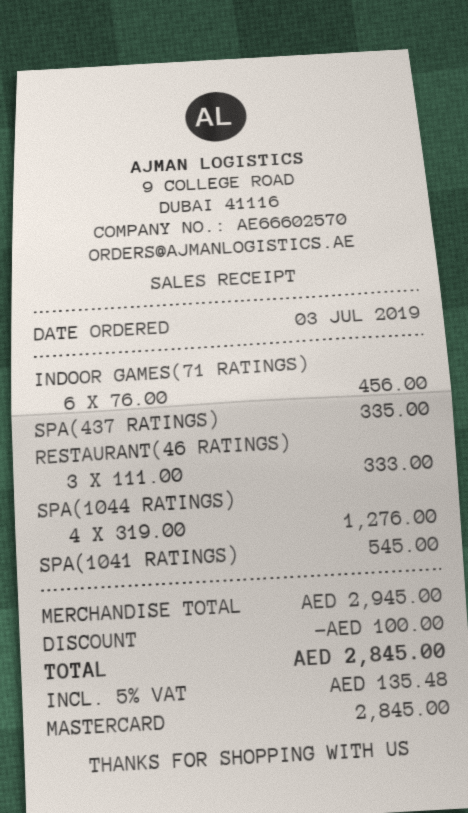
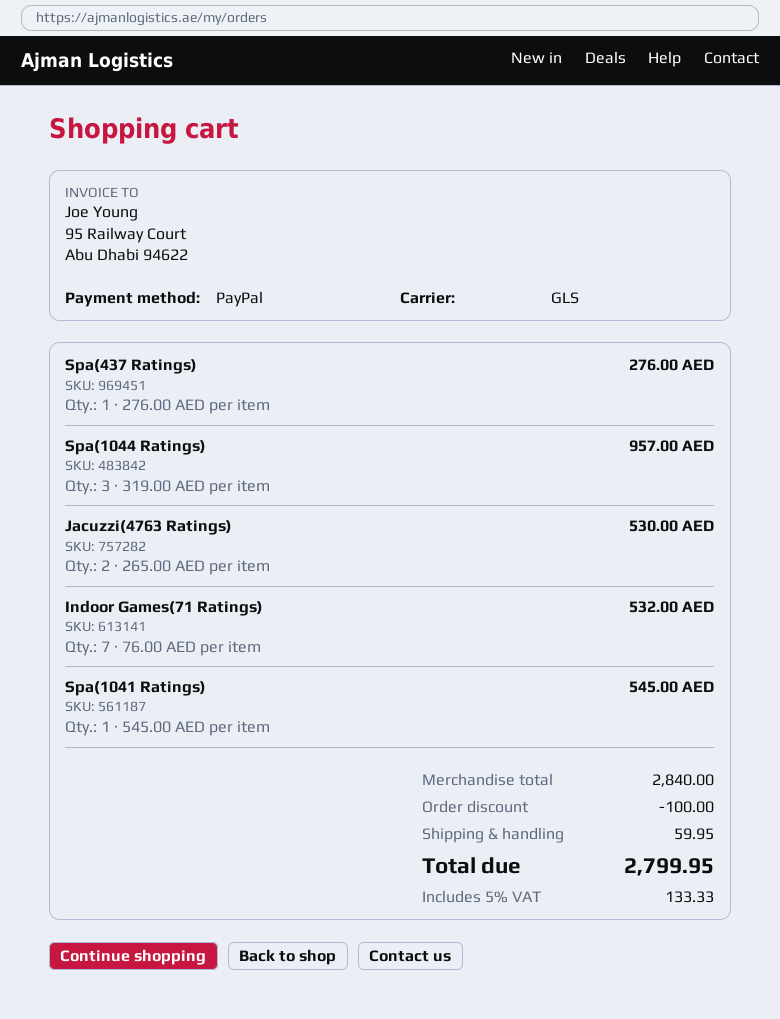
payment method: Mastercard -> PayPal
INDOOR GAMES(71 RATINGS): 6 x 76.00 = 456.00 -> 7 x 76.00 = 532.00
SPA(437 RATINGS): 1 x 335.00 = 335.00 -> 1 x 276.00 = 276.00
RESTAURANT(46 RATINGS): 3 x 111.00 = 333.00 -> none
SPA(1044 RATINGS): 4 x 319.00 = 1276.00 -> 3 x 319.00 = 957.00
Jacuzzi(4763 Ratings): none -> 2 x 265.00 = 530.00
subtotal: 2945.00 -> 2840.00
shipping: none -> 59.95
tax: 5% = 135.48 -> 5% = 133.33
total: 2845.00 -> 2799.95

